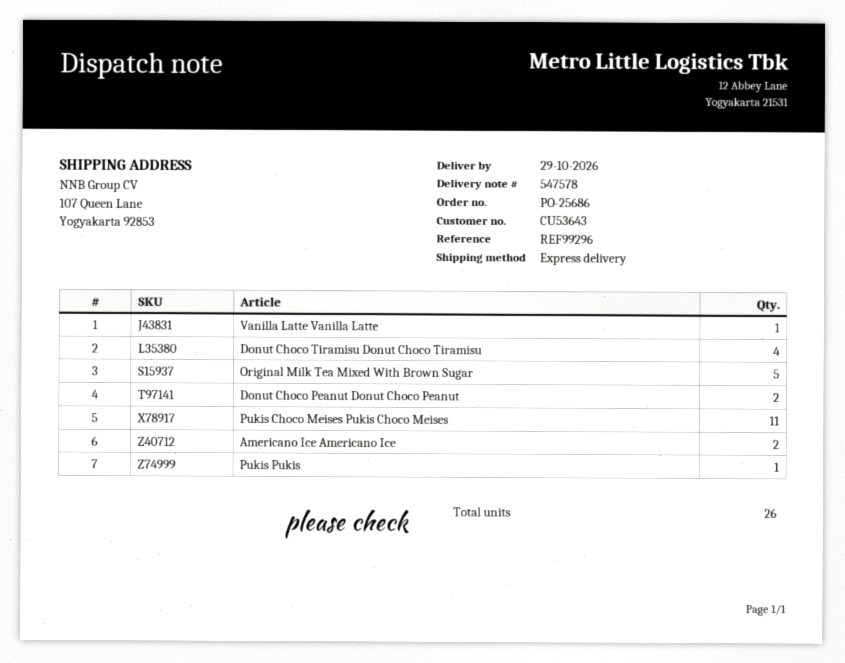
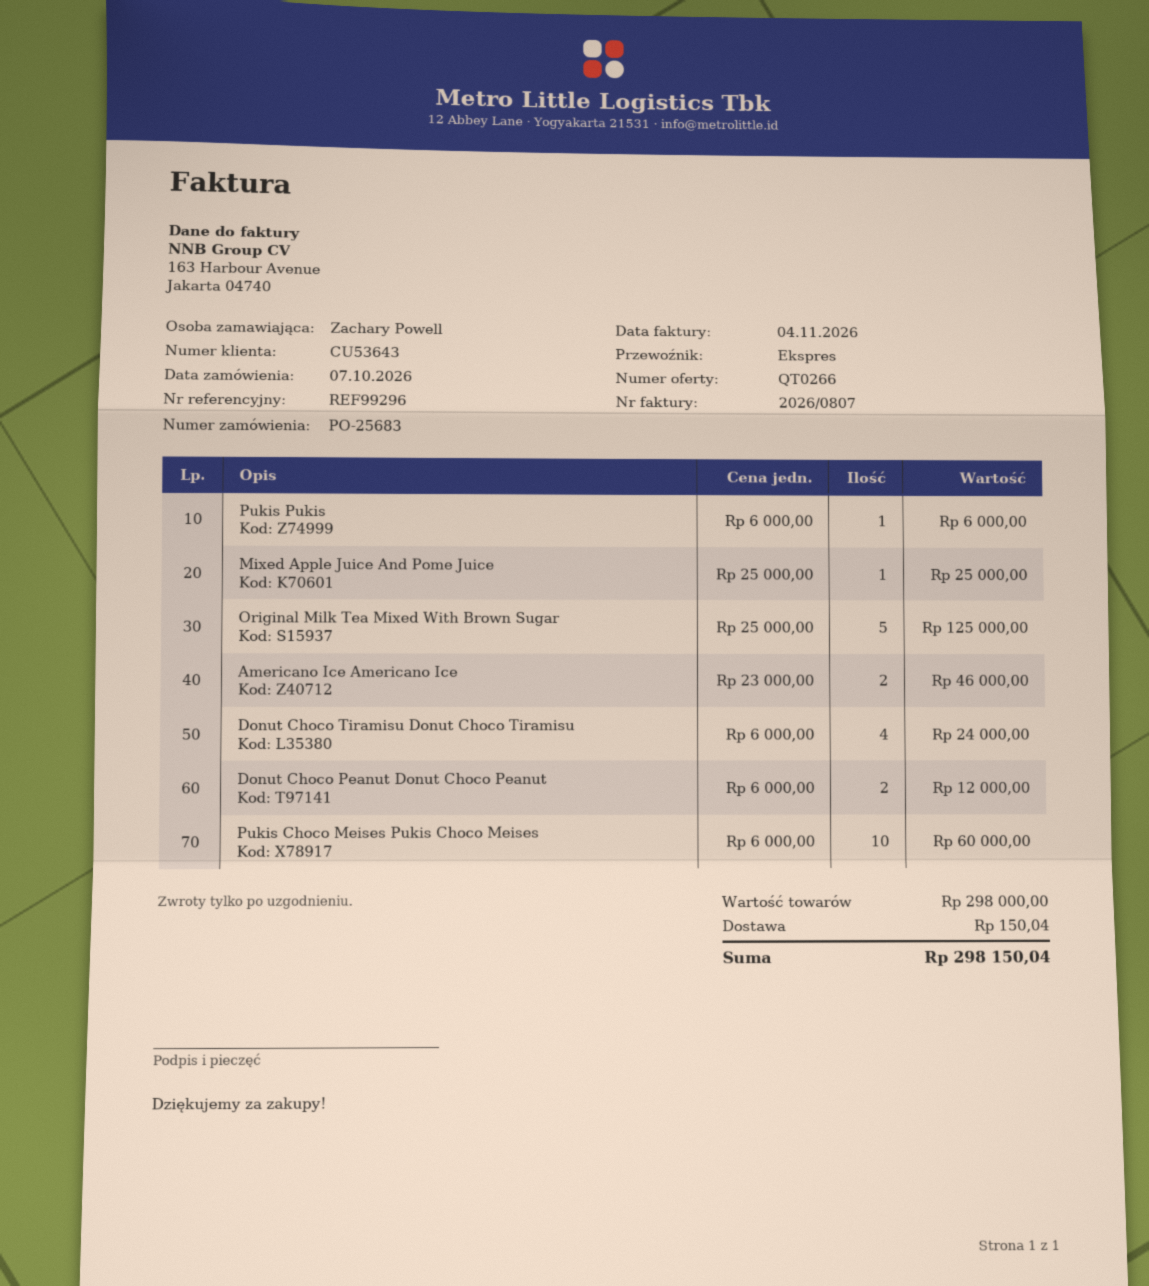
order number: PO-25686 -> PO-25683
Vanilla Latte Vanilla Latte: 1 -> none
Pukis Choco Meises Pukis Choco Meises: 11 -> 10
Mixed Apple Juice And Pome Juice: none -> 1

